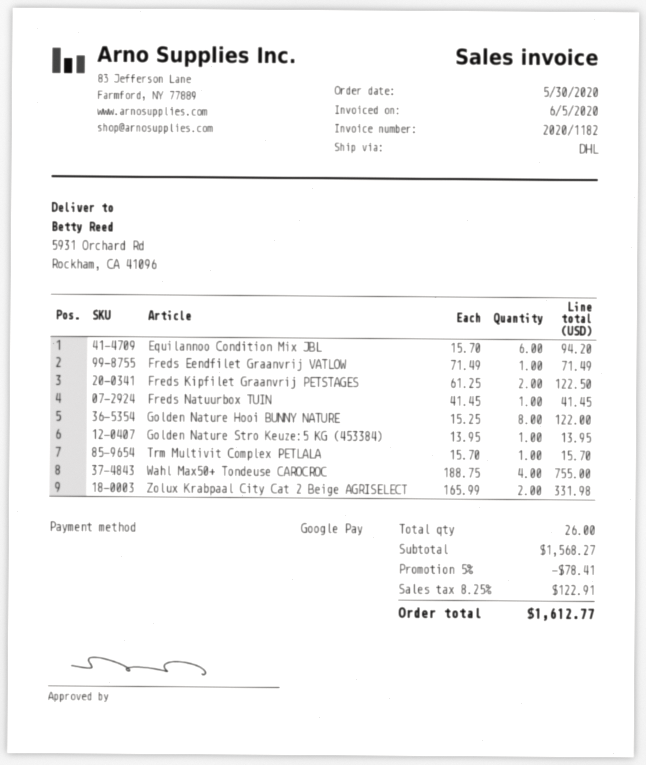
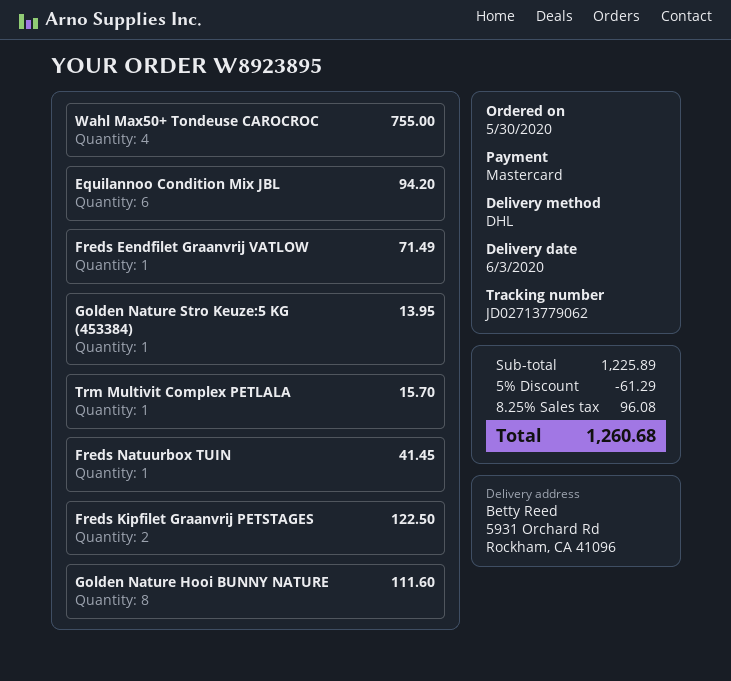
payment method: Google Pay -> Mastercard
Golden Nature Hooi BUNNY NATURE: 8 for 122.00 -> 8 for 111.60
Zolux Krabpaal City Cat 2 Beige AGRISELECT: 2 for 331.98 -> none
subtotal: 1568.27 -> 1225.89
discount: 5% = 78.41 -> 5% = 61.29
tax: 8.25% = 122.91 -> 8.25% = 96.08
total: 1612.77 -> 1260.68

